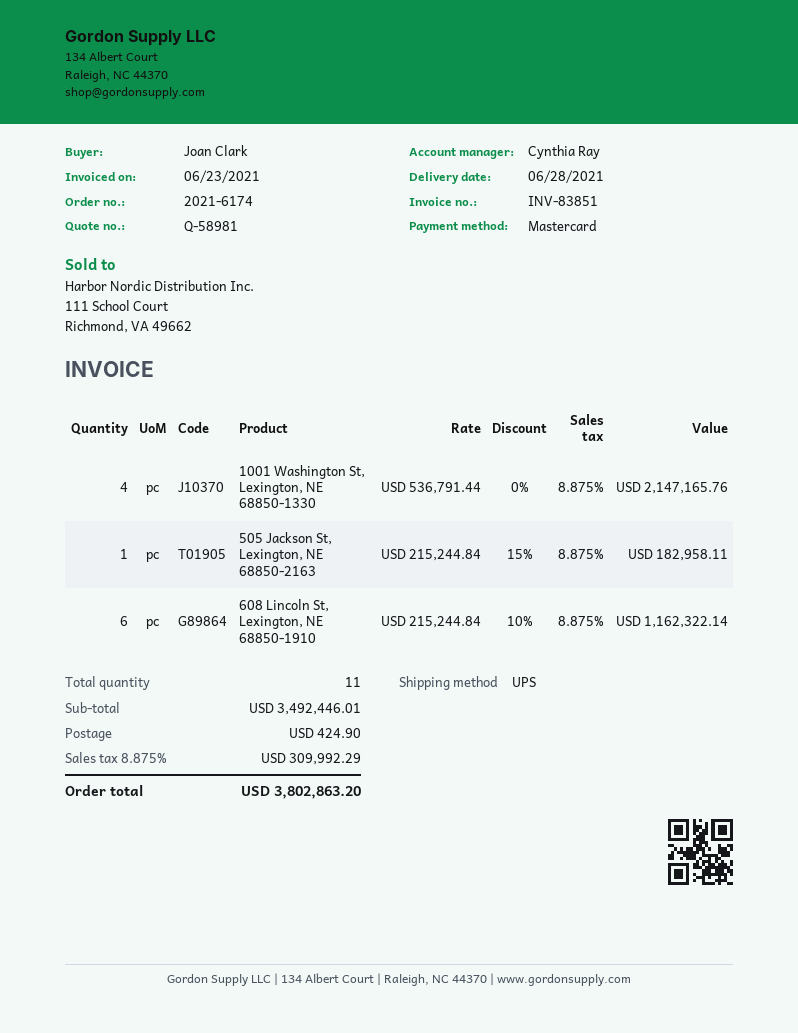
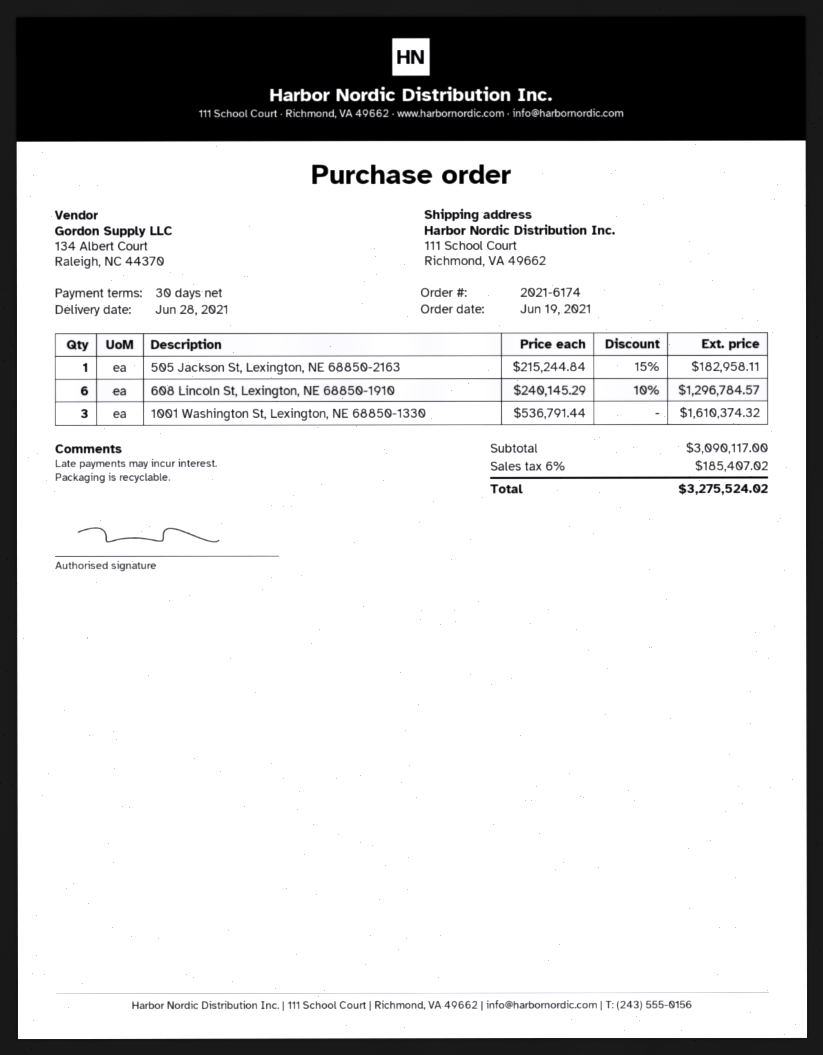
1001 Washington St, Lexington, NE 68850-1330: 4 x 536791.44 = 2147165.76 -> 3 x 536791.44 = 1610374.32
608 Lincoln St, Lexington, NE 68850-1910: 6 x 215244.84 - 10% = 1162322.14 -> 6 x 240145.29 - 10% = 1296784.57
subtotal: 3492446.01 -> 3090117.00
shipping: 424.90 -> none
tax: 8.875% = 309992.29 -> 6% = 185407.02
total: 3802863.20 -> 3275524.02

